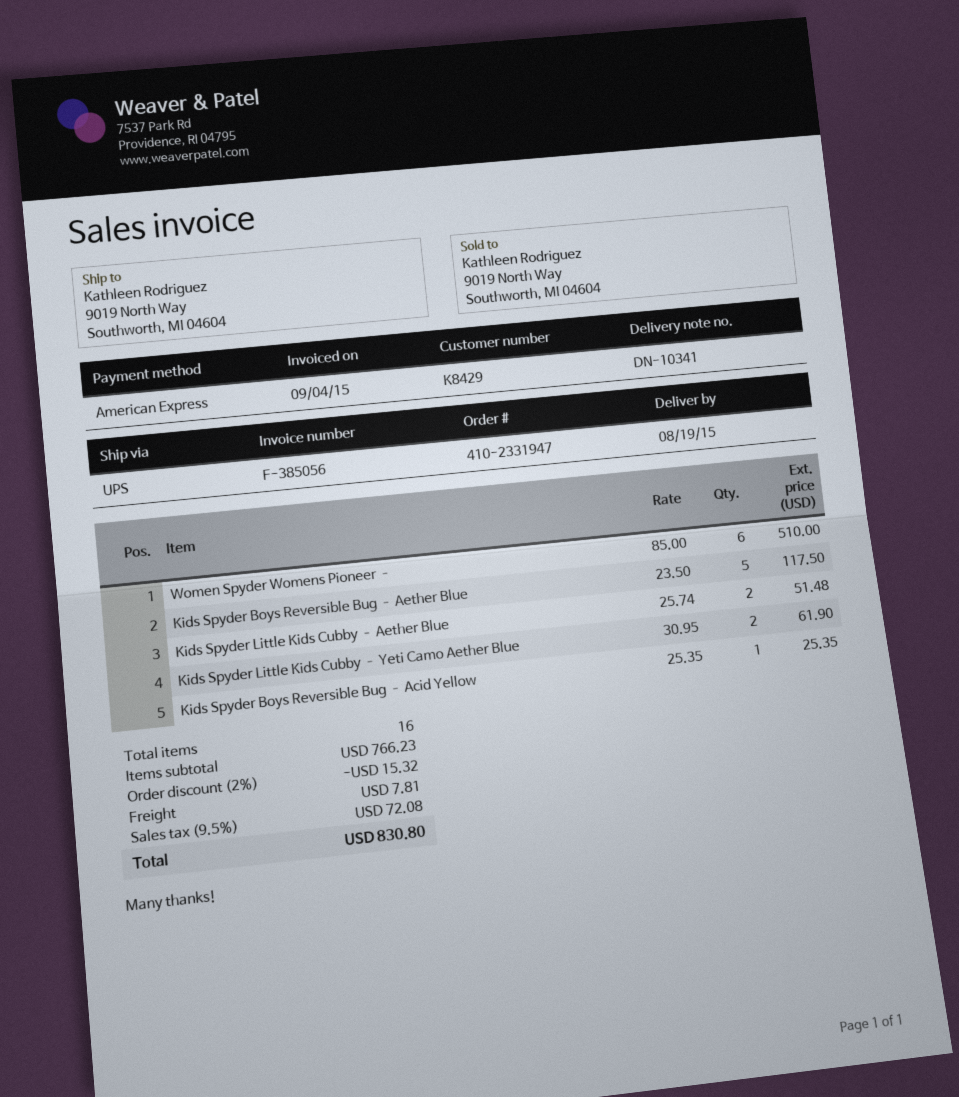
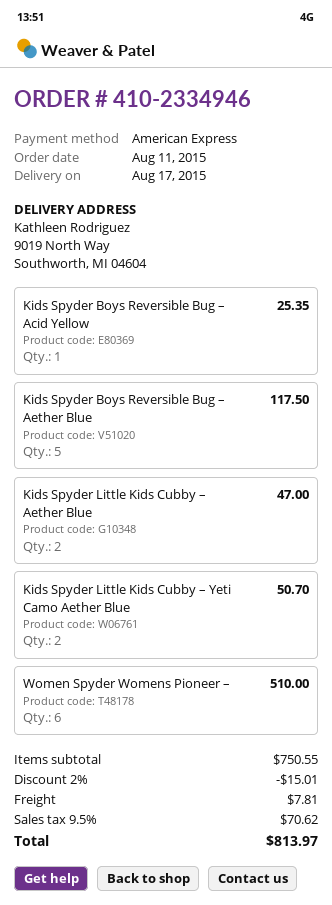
order number: 410-2331947 -> 410-2334946
delivery date: 2015-08-19 -> 2015-08-17
Kids Spyder Little Kids Cubby – Aether Blue: 2 for 51.48 -> 2 for 47.00
Kids Spyder Little Kids Cubby – Yeti Camo Aether Blue: 2 for 61.90 -> 2 for 50.70
subtotal: 766.23 -> 750.55
discount: 2% = 15.32 -> 2% = 15.01
tax: 9.5% = 72.08 -> 9.5% = 70.62
total: 830.80 -> 813.97

